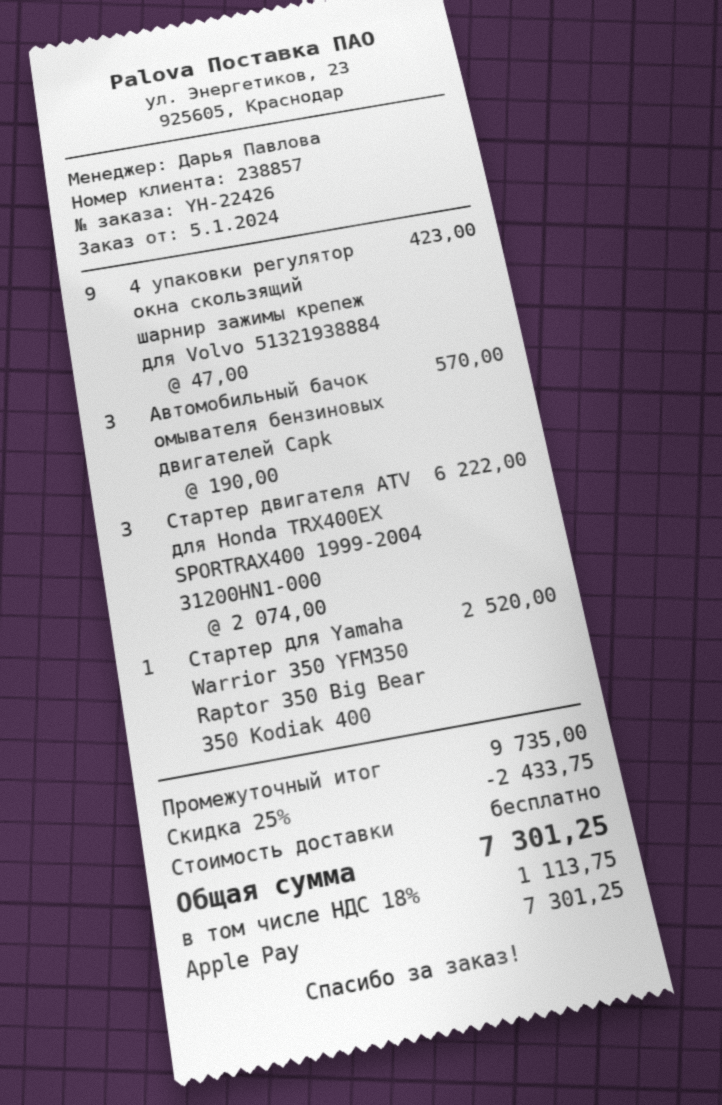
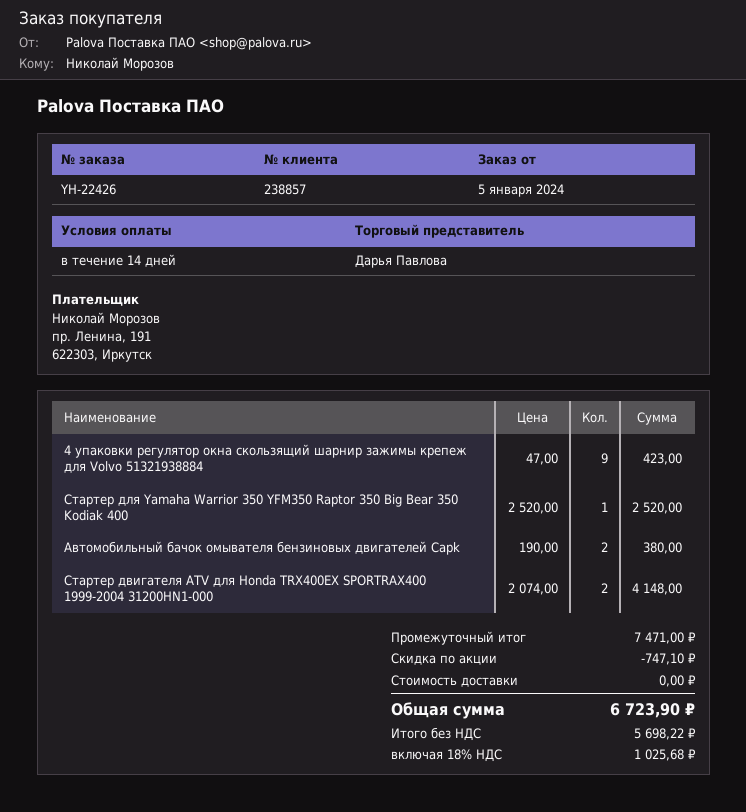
Автомобильный бачок омывателя бензиновых двигателей Capk: 3 x 190.00 = 570.00 -> 2 x 190.00 = 380.00
Стартер двигателя ATV для Honda TRX400EX SPORTRAX400 1999-2004 31200HN1-000: 3 x 2074.00 = 6222.00 -> 2 x 2074.00 = 4148.00
subtotal: 9735.00 -> 7471.00
discount: 2433.75 -> 747.10
tax: 18% = 1113.75 -> 18% = 1025.68
total: 7301.25 -> 6723.90

